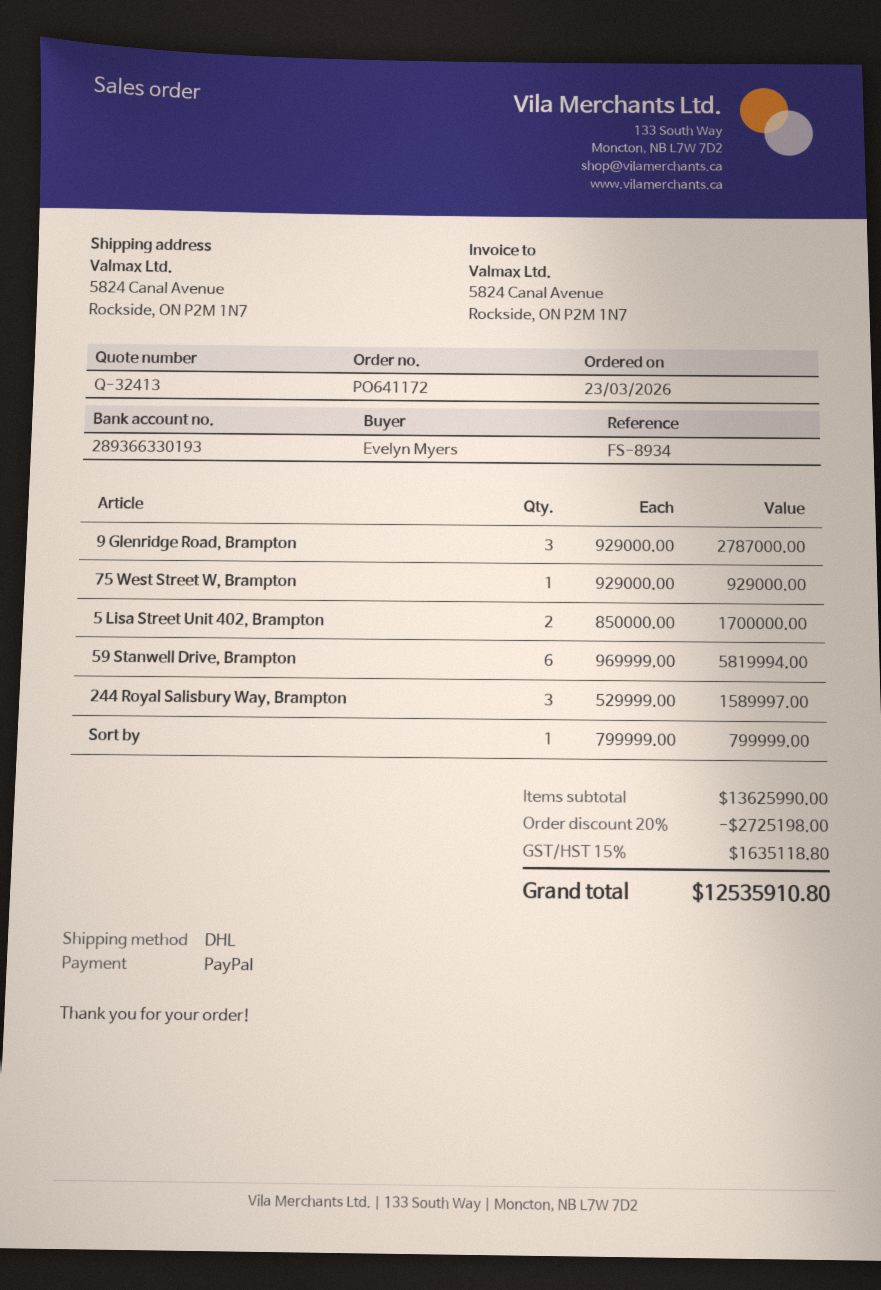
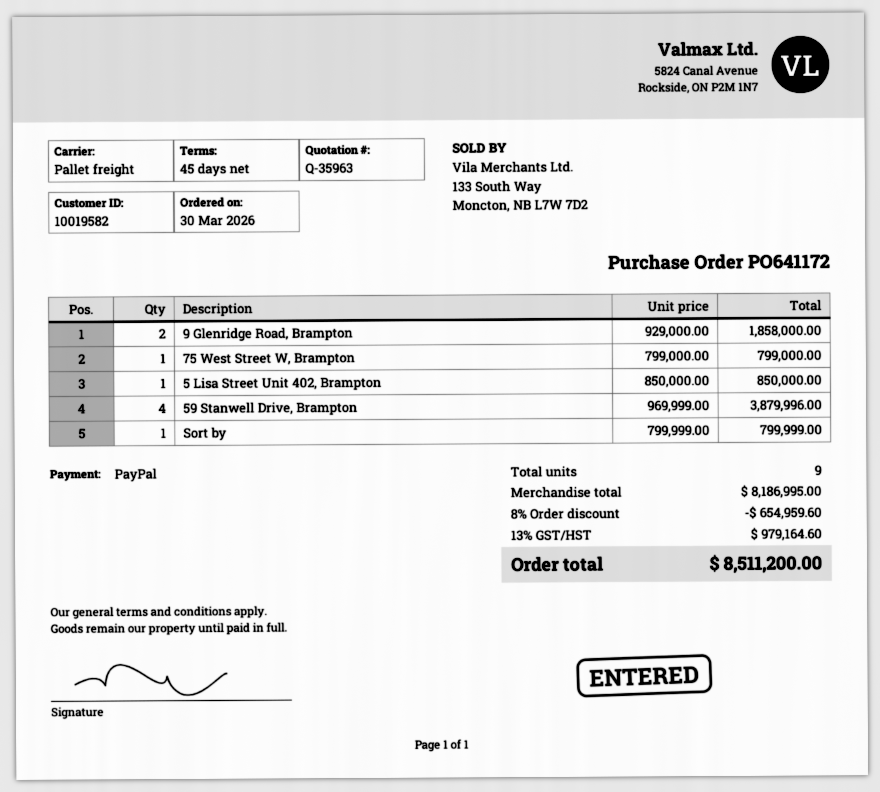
quote number: Q-32413 -> Q-35963
order date: 2026-03-23 -> 2026-03-30
shipping method: DHL -> pallet freight
9 Glenridge Road, Brampton: 3 x 929000.00 = 2787000.00 -> 2 x 929000.00 = 1858000.00
75 West Street W, Brampton: 1 x 929000.00 = 929000.00 -> 1 x 799000.00 = 799000.00
5 Lisa Street Unit 402, Brampton: 2 x 850000.00 = 1700000.00 -> 1 x 850000.00 = 850000.00
59 Stanwell Drive, Brampton: 6 x 969999.00 = 5819994.00 -> 4 x 969999.00 = 3879996.00
244 Royal Salisbury Way, Brampton: 3 x 529999.00 = 1589997.00 -> none
subtotal: 13625990.00 -> 8186995.00
discount: 20% = 2725198.00 -> 8% = 654959.60
tax: 15% = 1635118.80 -> 13% = 979164.60
total: 12535910.80 -> 8511200.00

